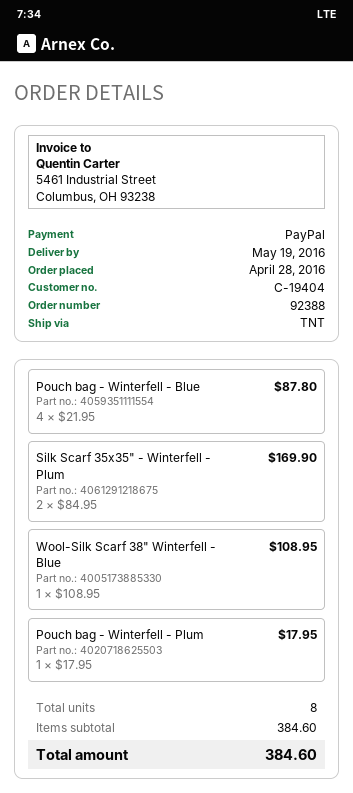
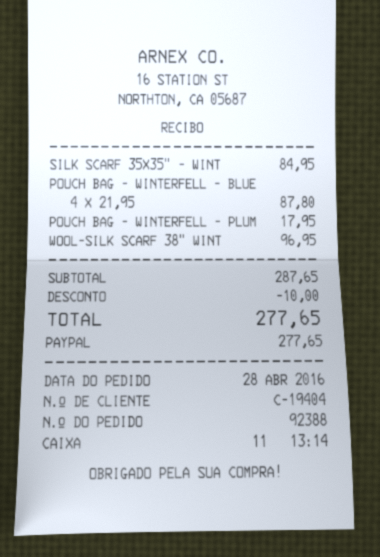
Silk Scarf 35x35" - Winterfell - Plum: 2 x 84.95 = 169.90 -> 1 x 84.95 = 84.95
Wool-Silk Scarf 38" Winterfell - Blue: 1 x 108.95 = 108.95 -> 1 x 96.95 = 96.95
subtotal: 384.60 -> 287.65
discount: none -> 10.00
total: 384.60 -> 277.65

